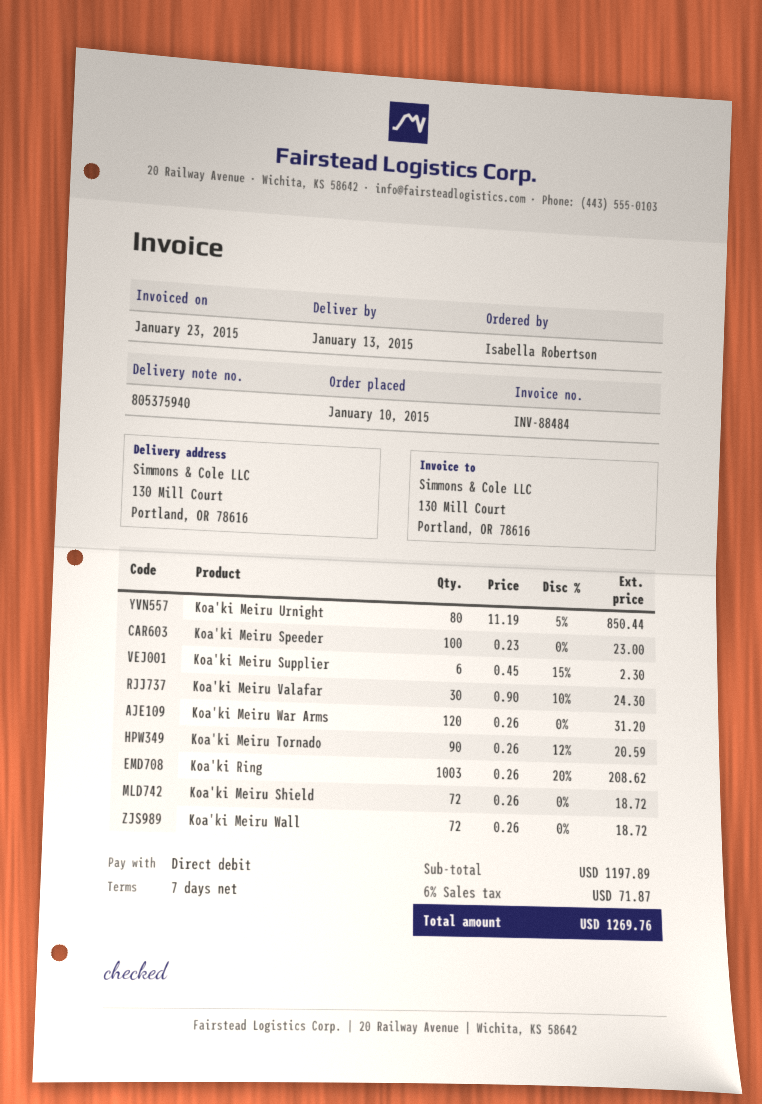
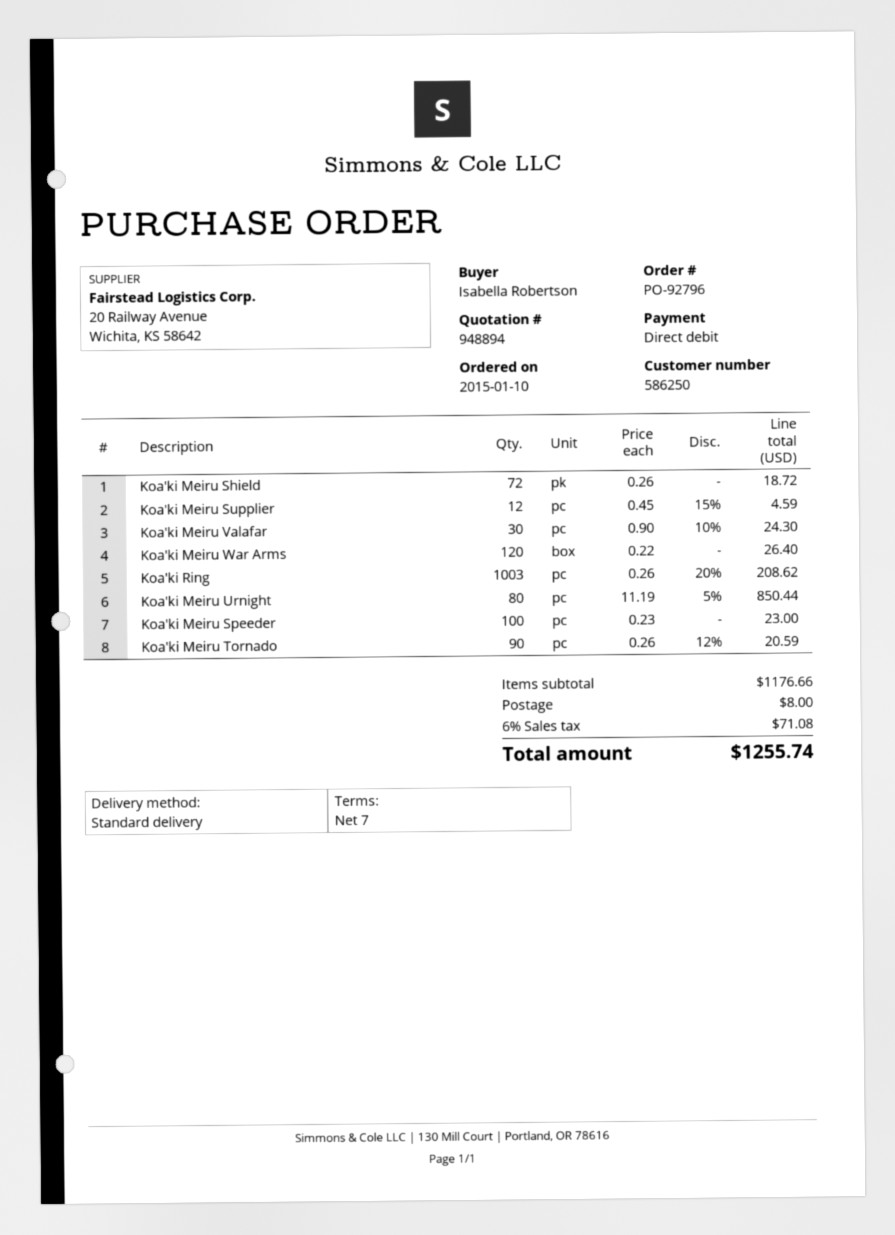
Koa'ki Meiru Supplier: 6 x 0.45 - 15% = 2.30 -> 12 x 0.45 - 15% = 4.59
Koa'ki Meiru War Arms: 120 x 0.26 = 31.20 -> 120 x 0.22 = 26.40
Koa'ki Meiru Wall: 72 x 0.26 = 18.72 -> none
subtotal: 1197.89 -> 1176.66
shipping: none -> 8.00
tax: 6% = 71.87 -> 6% = 71.08
total: 1269.76 -> 1255.74

